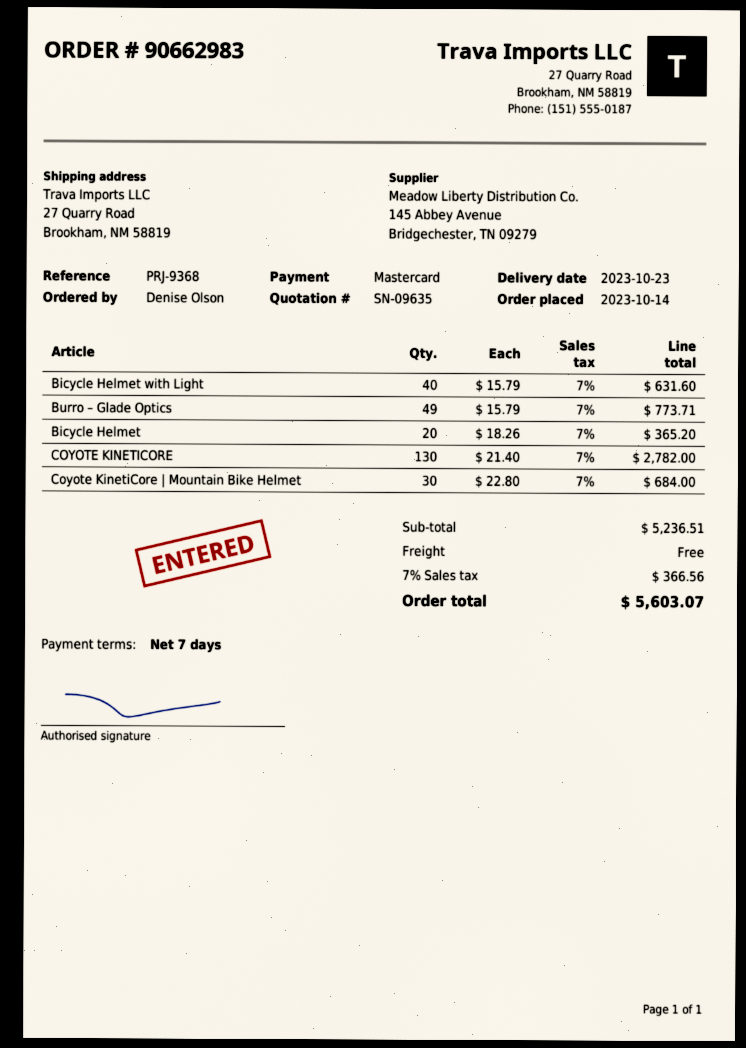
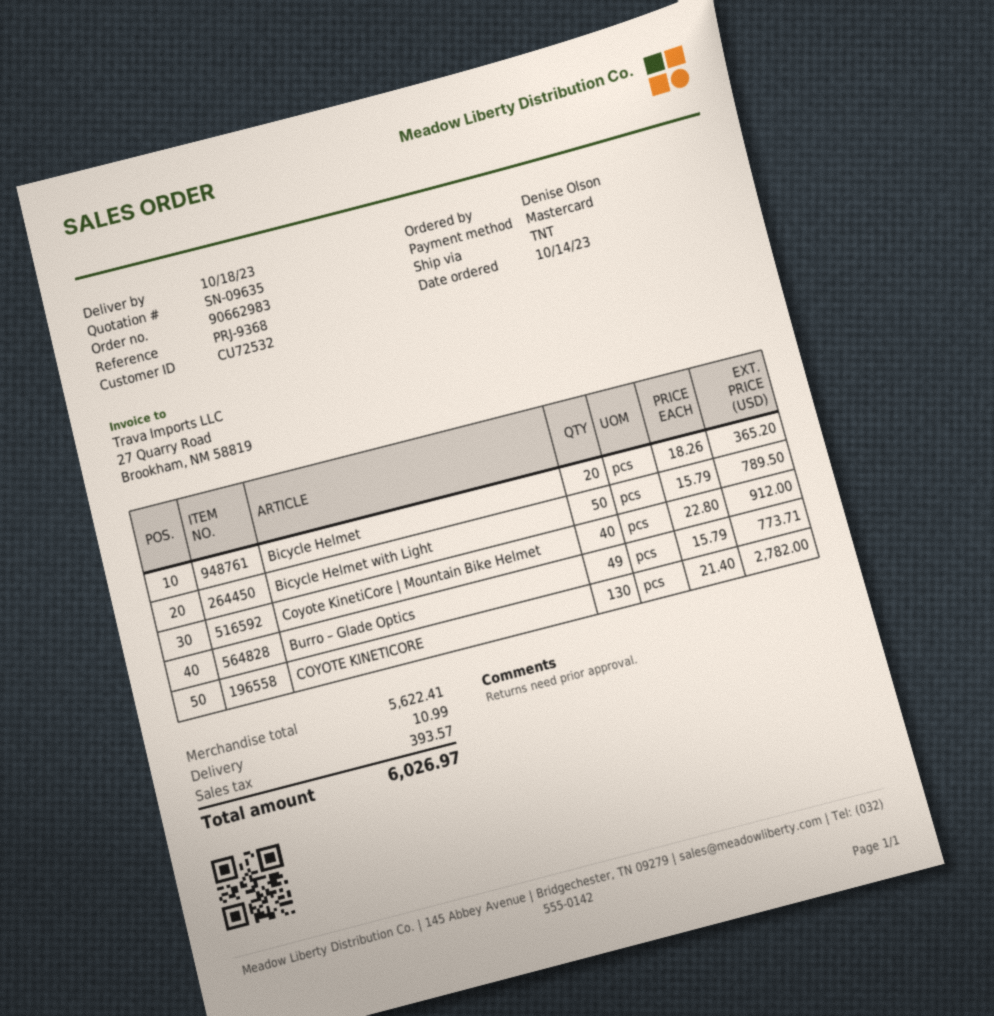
delivery date: 2023-10-23 -> 2023-10-18
Bicycle Helmet with Light: 40 x 15.79 = 631.60 -> 50 x 15.79 = 789.50
Coyote KinetiCore | Mountain Bike Helmet: 30 x 22.80 = 684.00 -> 40 x 22.80 = 912.00
subtotal: 5236.51 -> 5622.41
shipping: 0.00 -> 10.99
tax: 366.56 -> 393.57
total: 5603.07 -> 6026.97

